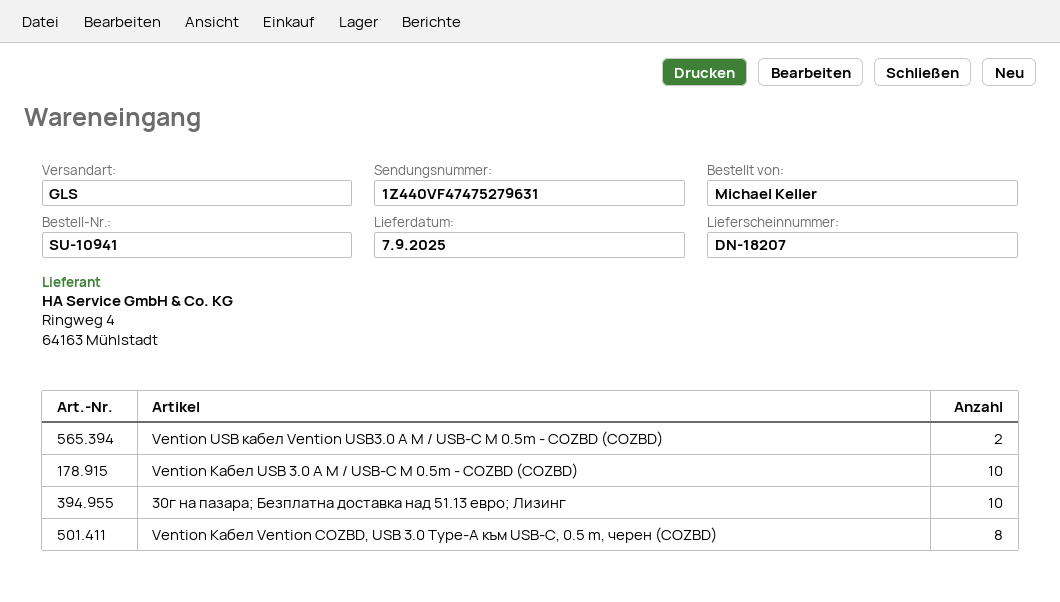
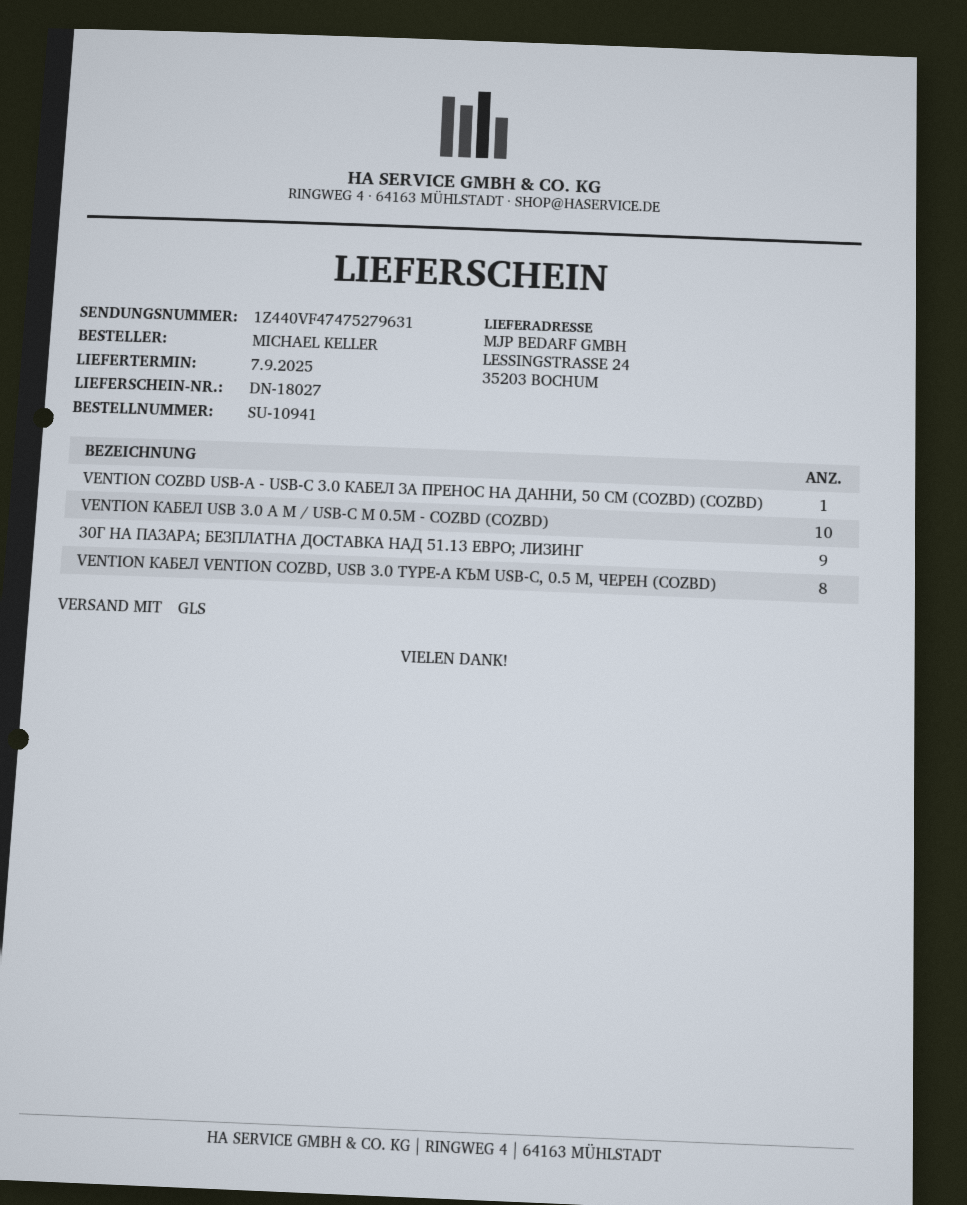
delivery note number: DN-18207 -> DN-18027
Vention USB кабел Vention USB3.0 A M / USB-C M 0.5m - COZBD (COZBD): 2 -> none
30г на пазара; Безплатна доставка над 51.13 евро; Лизинг: 10 -> 9
VENTION COZBD USB-A - USB-C 3.0 КАБЕЛ ЗА ПРЕНОС НА ДАННИ, 50 СМ (COZBD) (COZBD): none -> 1

